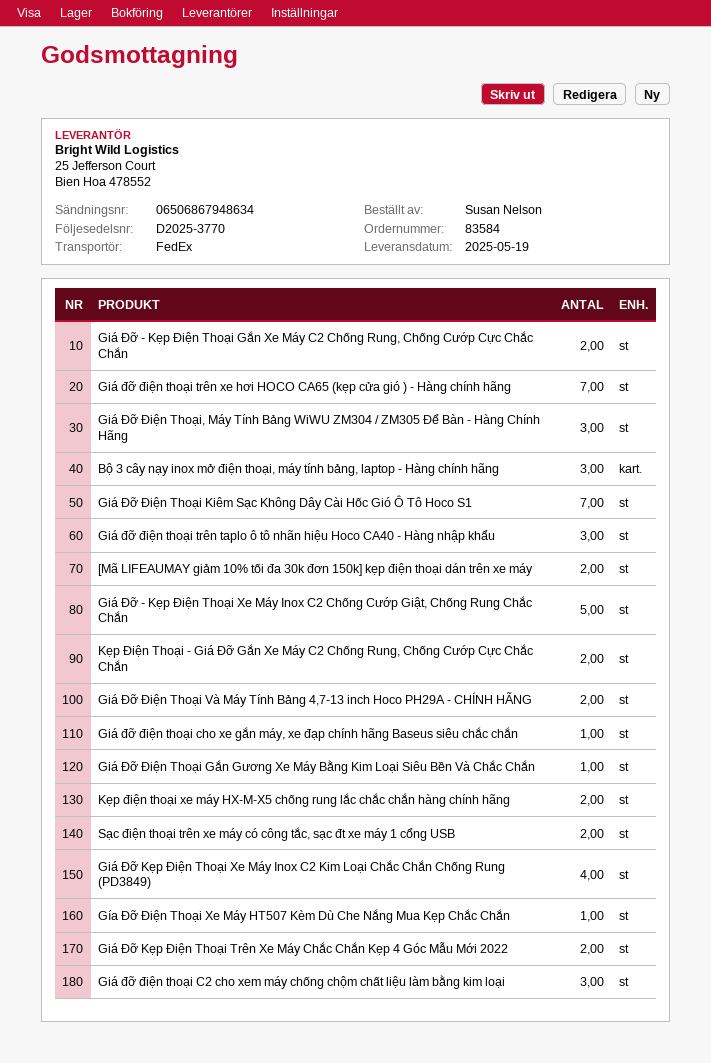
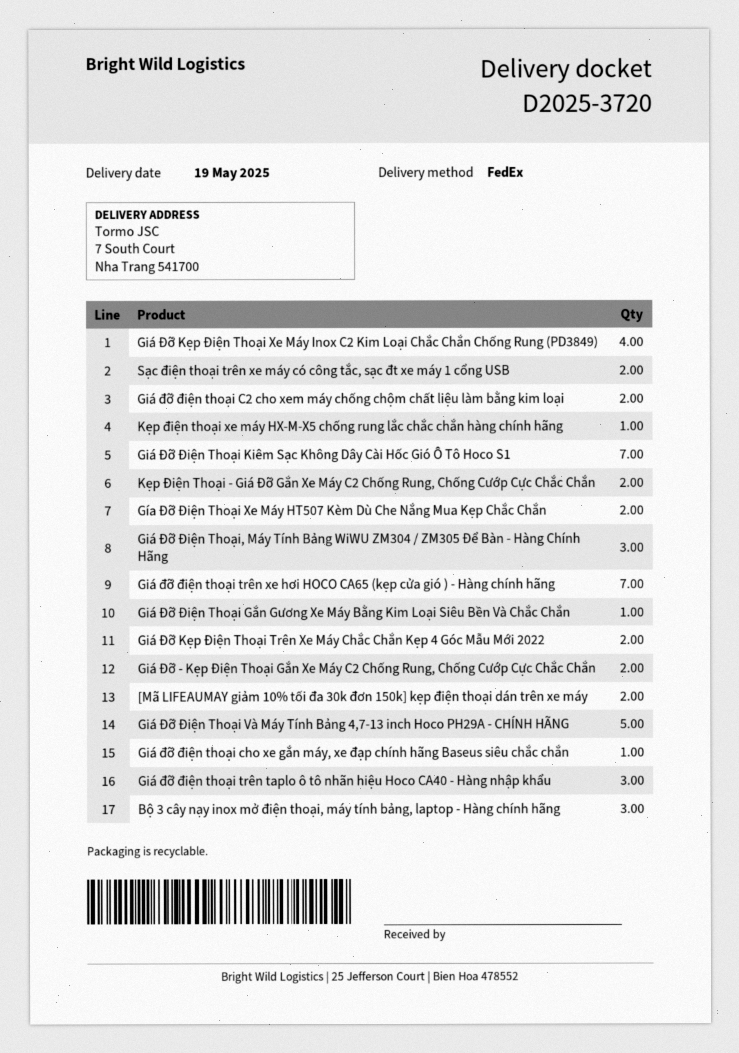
delivery note number: D2025-3770 -> D2025-3720
Giá Đỡ - Kẹp Điện Thoại Xe Máy Inox C2 Chống Cướp Giật, Chống Rung Chắc Chắn: 5 -> none
Giá Đỡ Điện Thoại Và Máy Tính Bảng 4,7-13 inch Hoco PH29A - CHÍNH HÃNG: 2 -> 5
Kẹp điện thoại xe máy HX-M-X5 chống rung lắc chắc chắn hàng chính hãng: 2 -> 1
Gía Đỡ Điện Thoại Xe Máy HT507 Kèm Dù Che Nắng Mua Kẹp Chắc Chắn: 1 -> 2
Giá đỡ điện thoại C2 cho xem máy chống chộm chất liệu làm bằng kim loại: 3 -> 2

